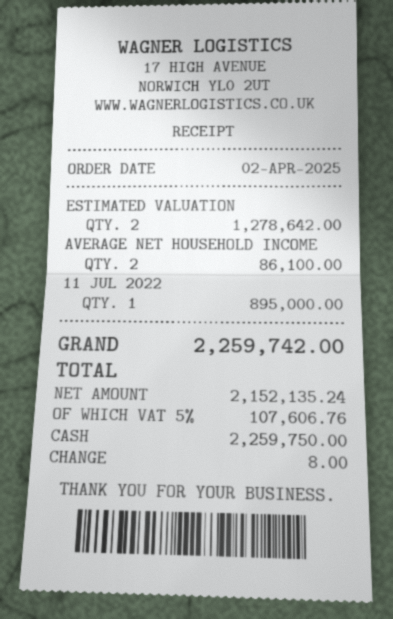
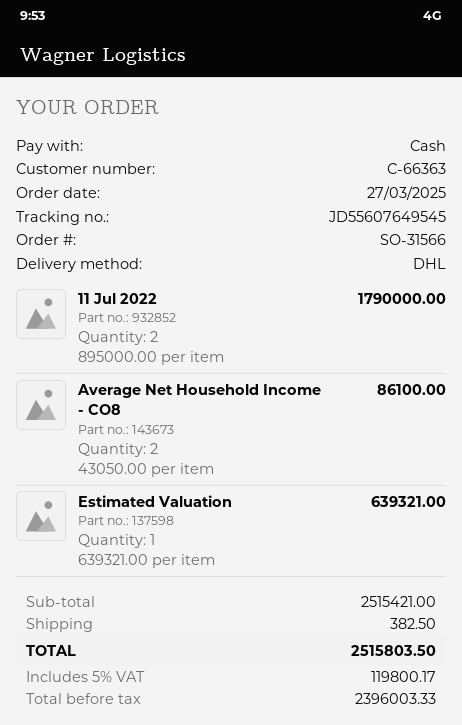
order date: 2025-04-02 -> 2025-03-27
ESTIMATED VALUATION: 2 for 1278642.00 -> 1 for 639321.00
11 JUL 2022: 1 for 895000.00 -> 2 for 1790000.00
shipping: none -> 382.50
net: 2152135.24 -> 2396003.33
tax: 5% = 107606.76 -> 5% = 119800.17
total: 2259742.00 -> 2515803.50

